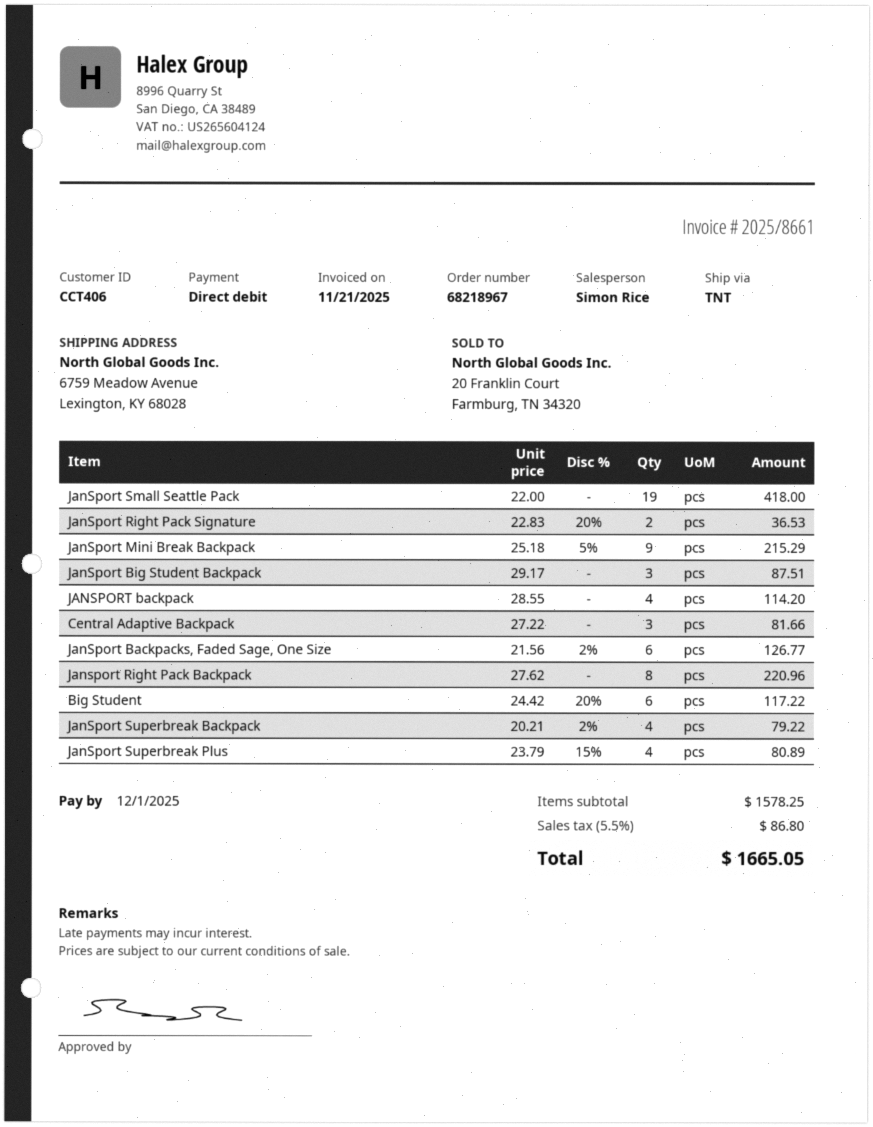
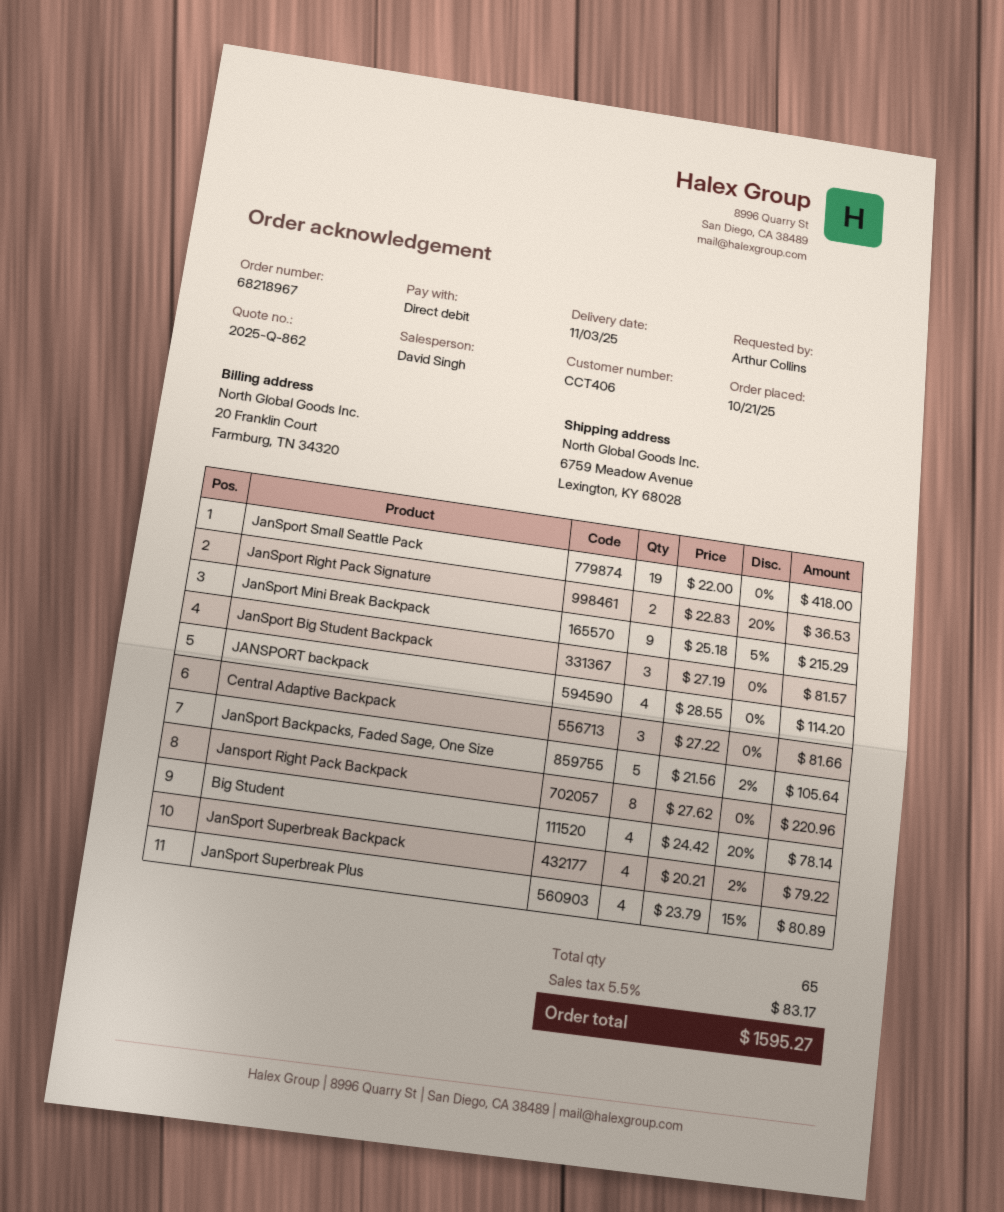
sales rep: Simon Rice -> David Singh
JanSport Big Student Backpack: 3 x 29.17 = 87.51 -> 3 x 27.19 = 81.57
JanSport Backpacks, Faded Sage, One Size: 6 x 21.56 - 2% = 126.77 -> 5 x 21.56 - 2% = 105.64
Big Student: 6 x 24.42 - 20% = 117.22 -> 4 x 24.42 - 20% = 78.14
tax: 5.5% = 86.80 -> 5.5% = 83.17
total: 1665.05 -> 1595.27

